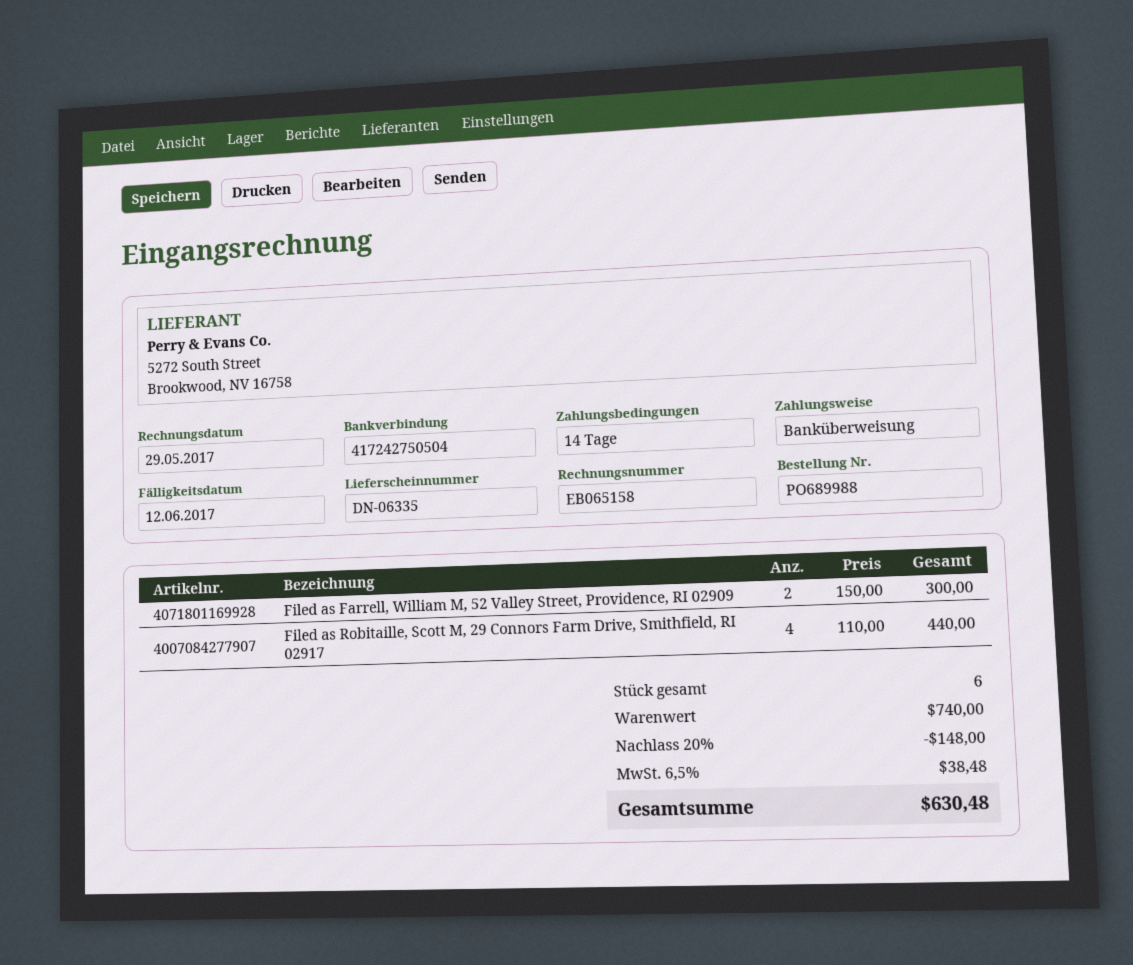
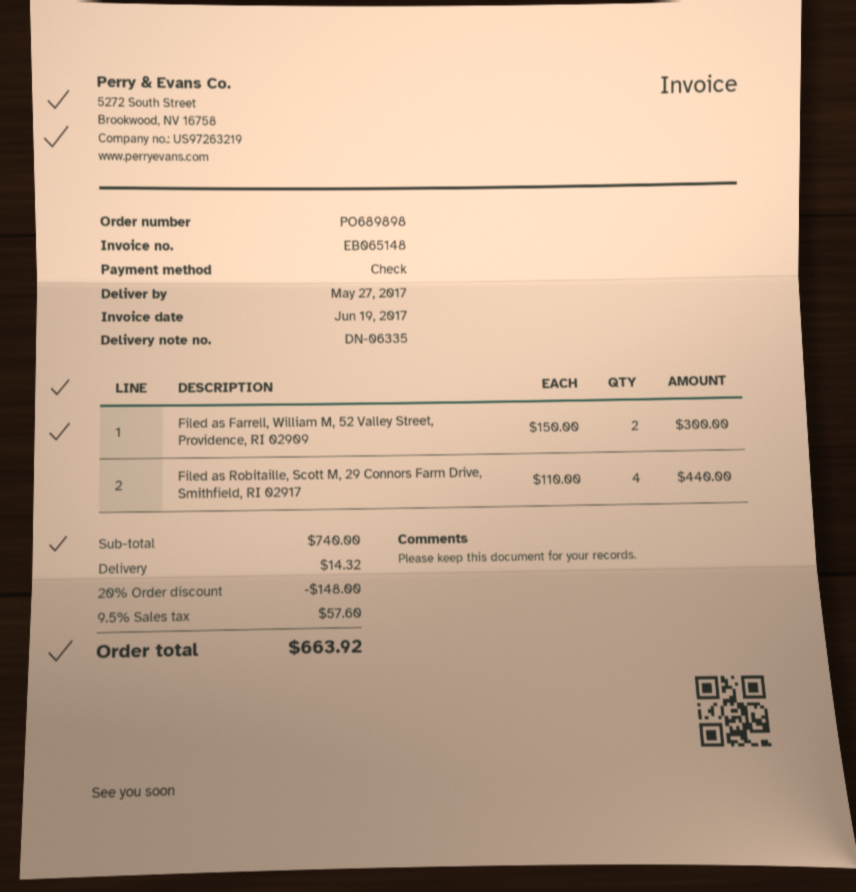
order number: PO689988 -> PO689898
invoice number: EB065158 -> EB065148
invoice date: 2017-05-29 -> 2017-06-19
payment method: bank transfer -> cheque
shipping: none -> 14.32
tax: 6.5% = 38.48 -> 9.5% = 57.60
total: 630.48 -> 663.92

